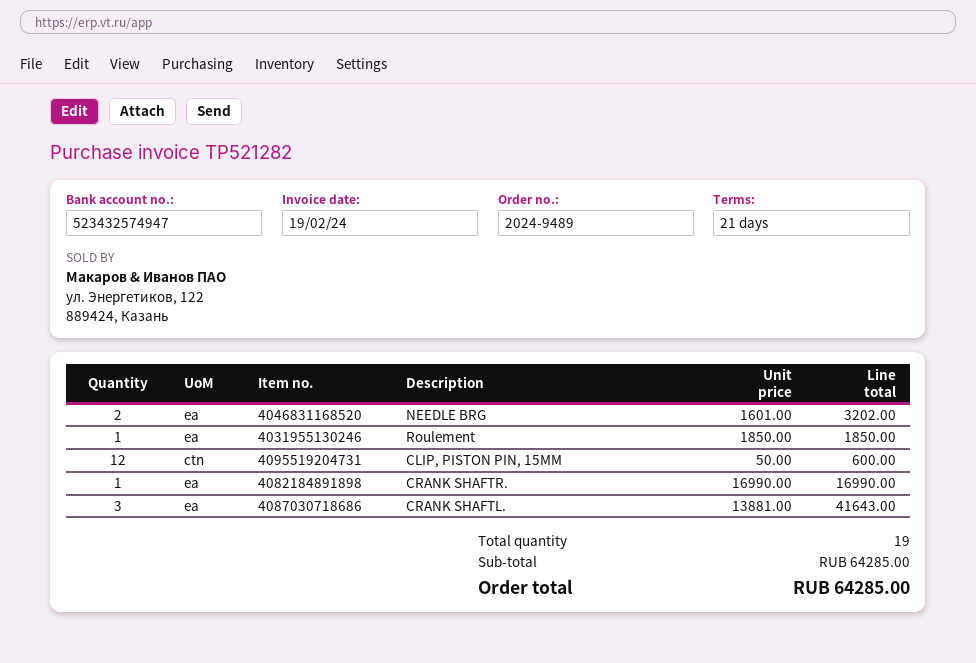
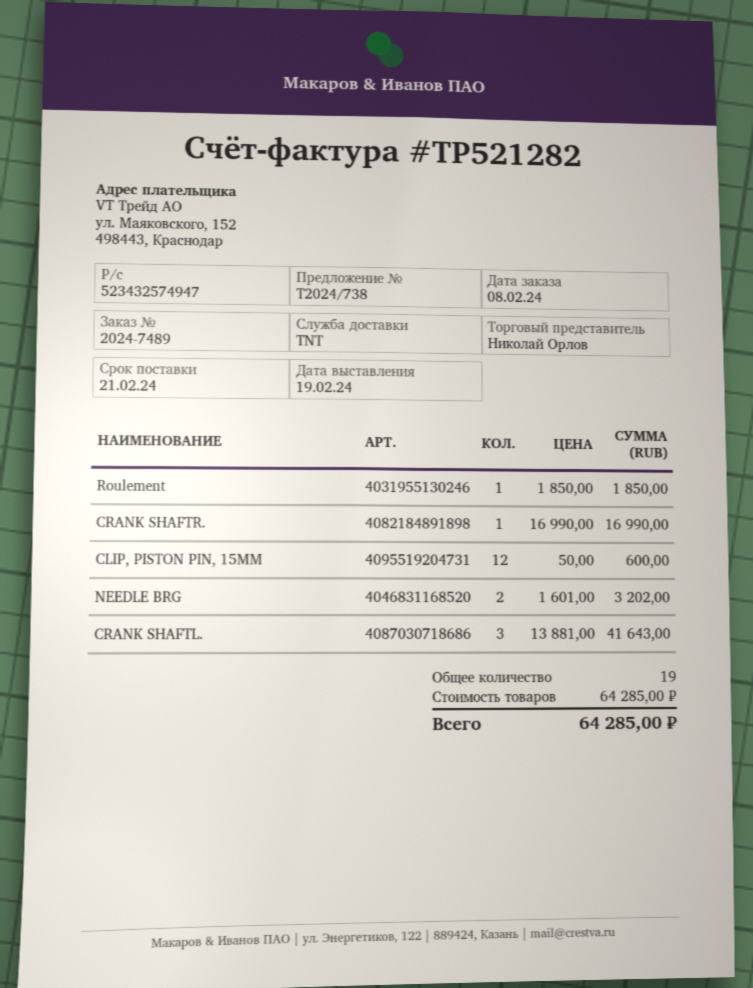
order number: 2024-9489 -> 2024-7489

